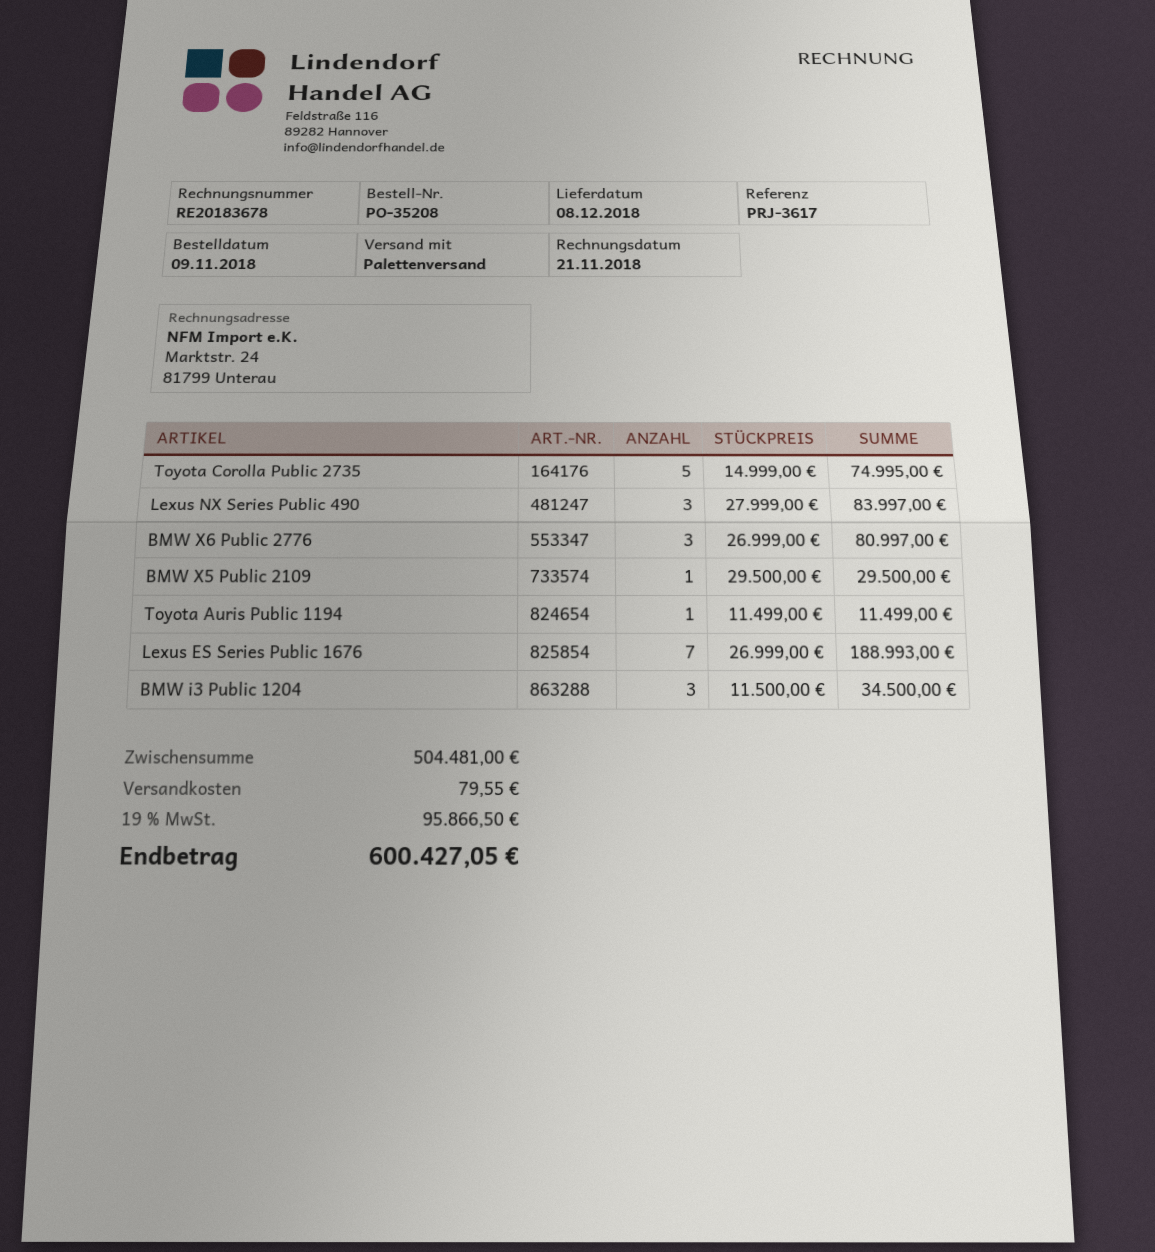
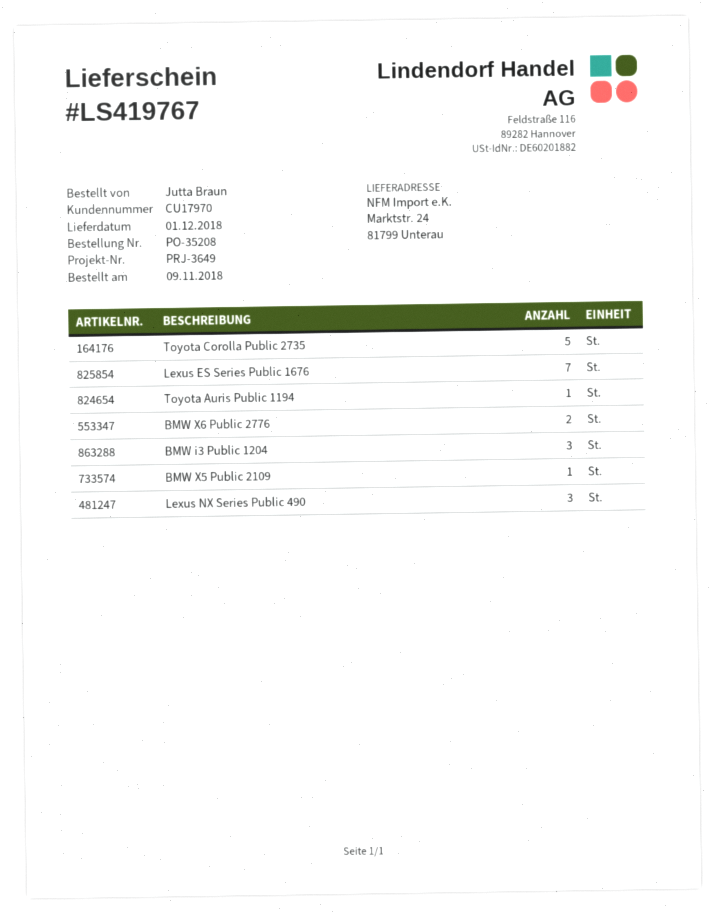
delivery date: 2018-12-08 -> 2018-12-01
reference: PRJ-3617 -> PRJ-3649
BMW X6 Public 2776: 3 -> 2

